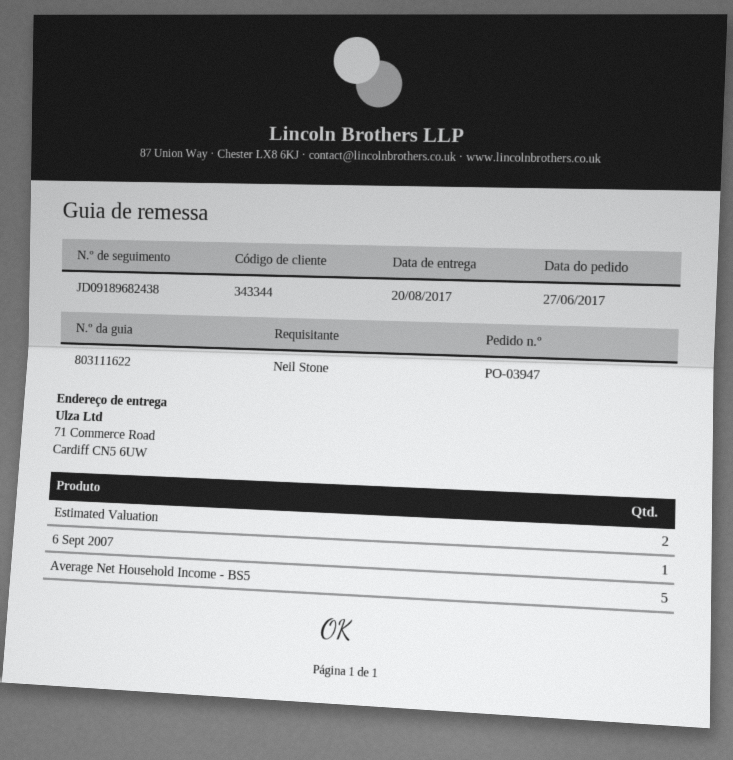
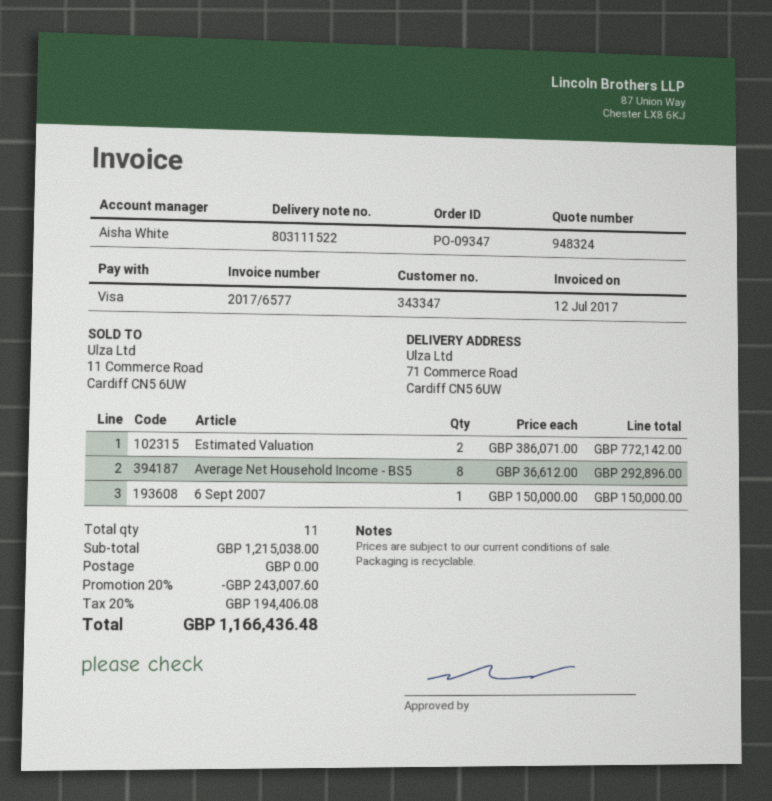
order number: PO-03947 -> PO-09347
delivery note number: 803111622 -> 803111522
customer number: 343344 -> 343347
Average Net Household Income - BS5: 5 -> 8

